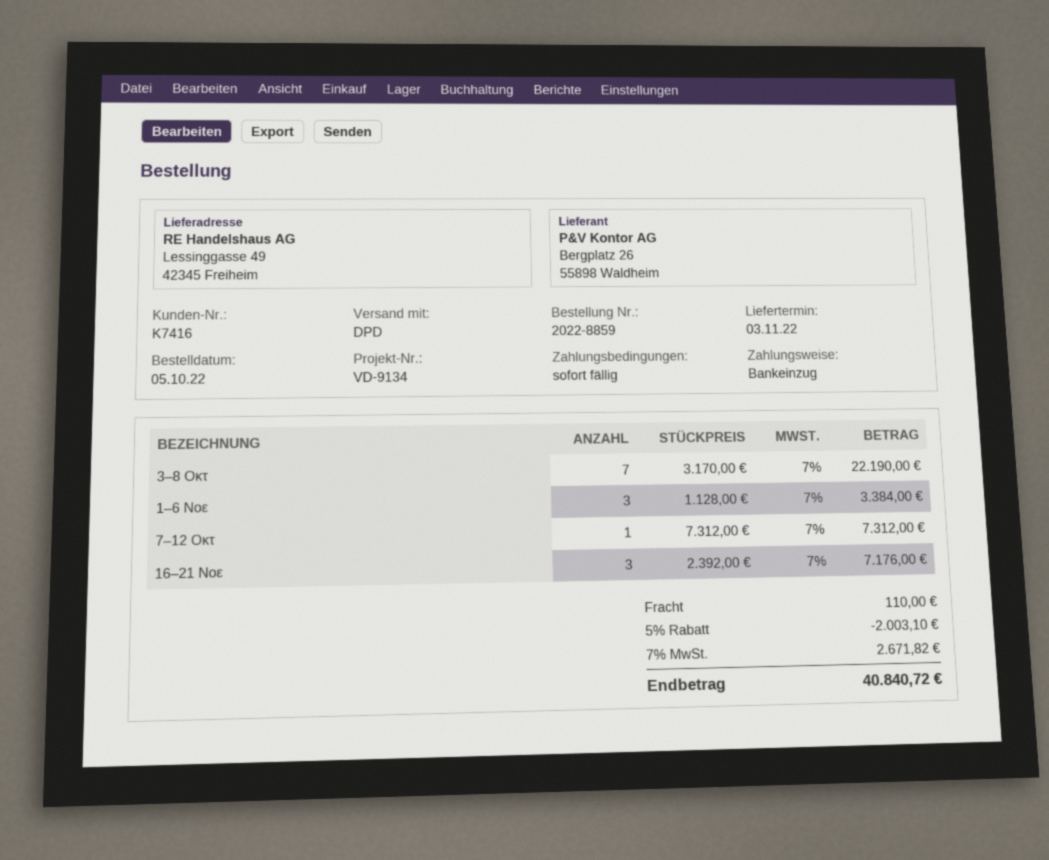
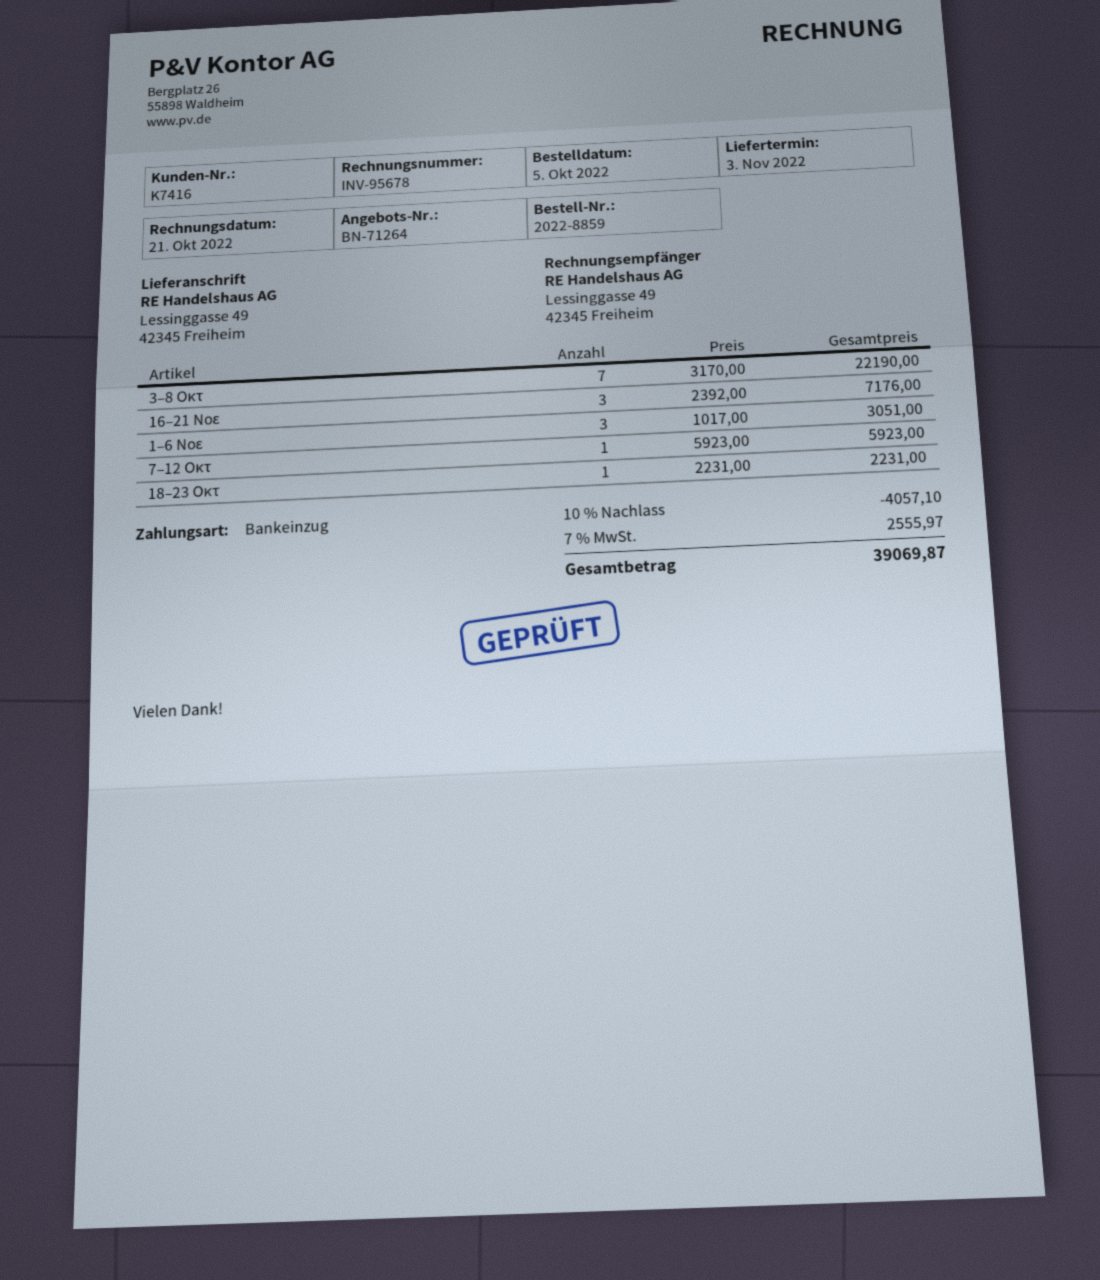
1–6 Νοε: 3 x 1128.00 = 3384.00 -> 3 x 1017.00 = 3051.00
7–12 Οκτ: 1 x 7312.00 = 7312.00 -> 1 x 5923.00 = 5923.00
18–23 Οκτ: none -> 1 x 2231.00 = 2231.00
discount: 5% = 2003.10 -> 10% = 4057.10
shipping: 110.00 -> none
tax: 7% = 2671.82 -> 7% = 2555.97
total: 40840.72 -> 39069.87

